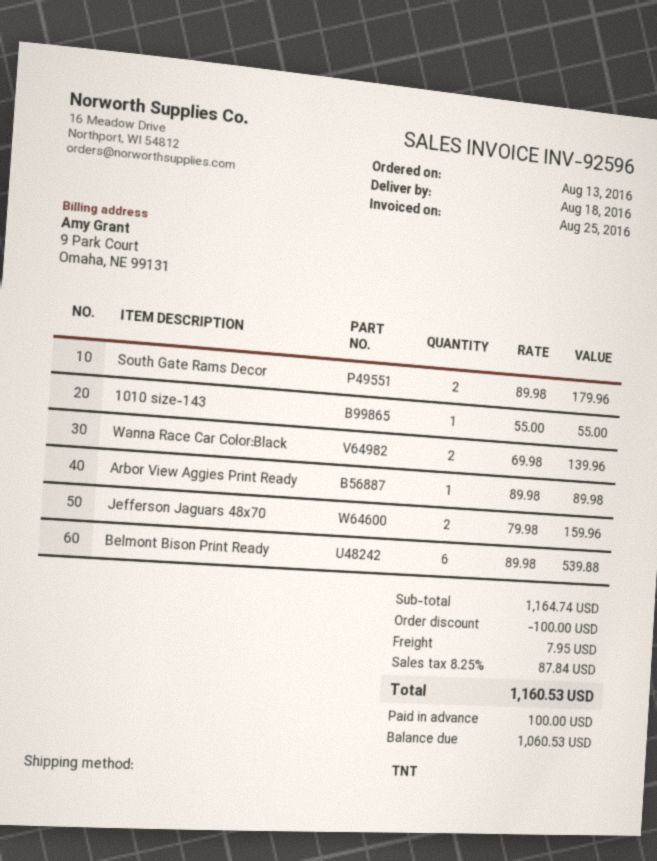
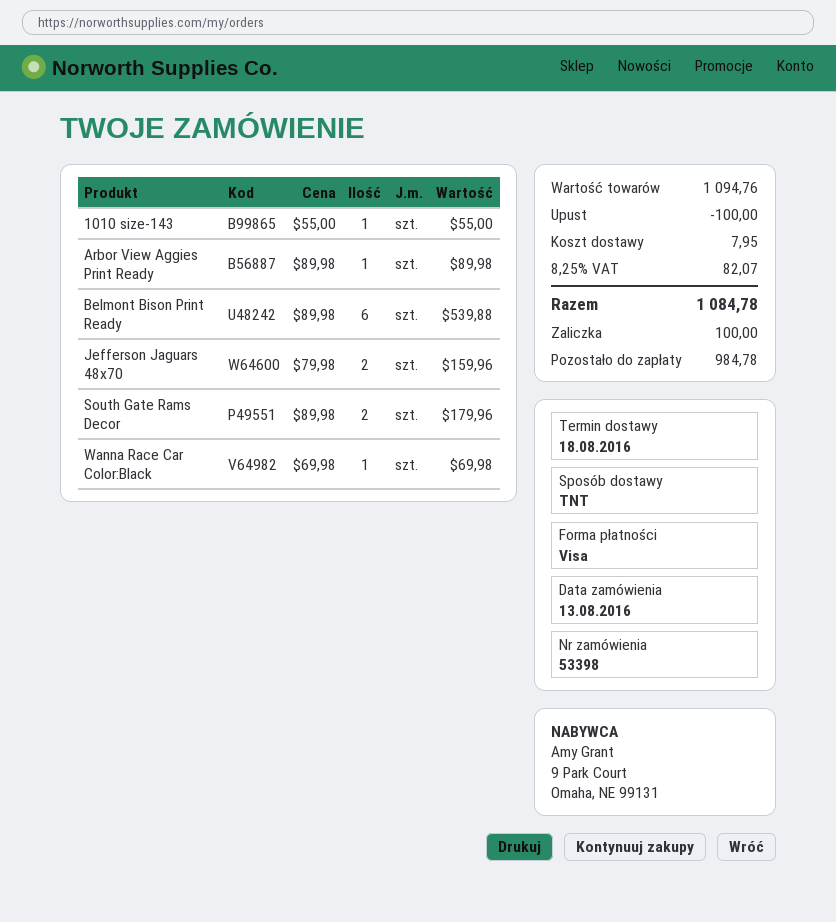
Wanna Race Car Color:Black: 2 x 69.98 = 139.96 -> 1 x 69.98 = 69.98
subtotal: 1164.74 -> 1094.76
tax: 8.25% = 87.84 -> 8.25% = 82.07
total: 1160.53 -> 1084.78
balance: 1060.53 -> 984.78

